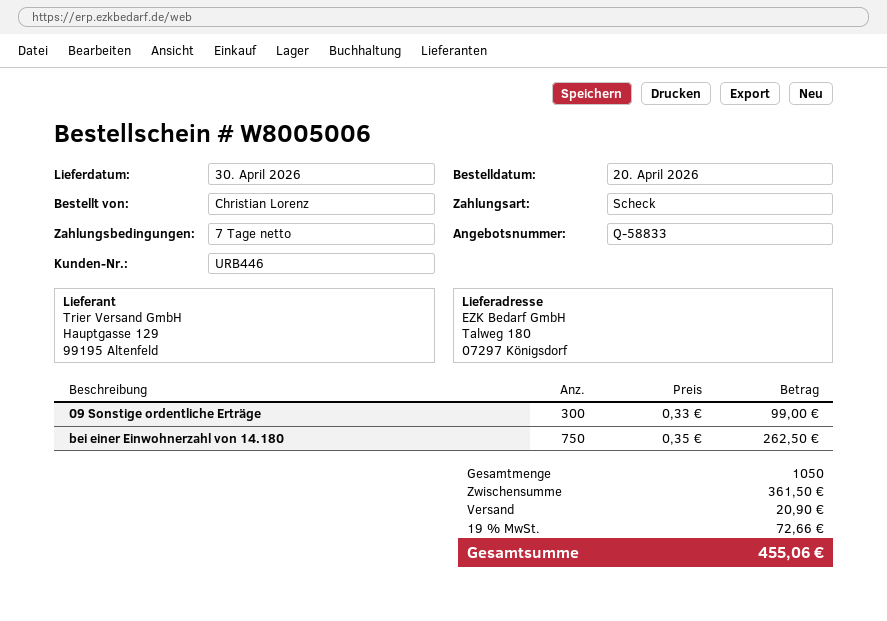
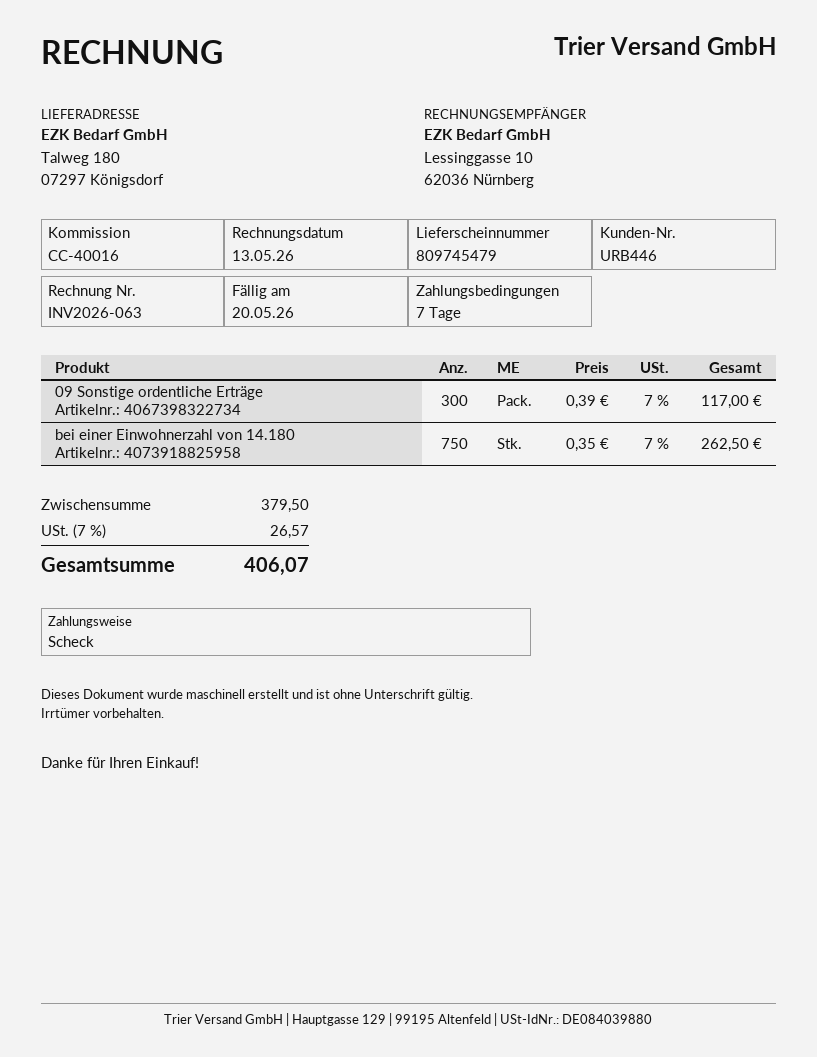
09 Sonstige ordentliche Erträge: 300 x 0.33 = 99.00 -> 300 x 0.39 = 117.00
subtotal: 361.50 -> 379.50
shipping: 20.90 -> none
tax: 19% = 72.66 -> 7% = 26.57
total: 455.06 -> 406.07

